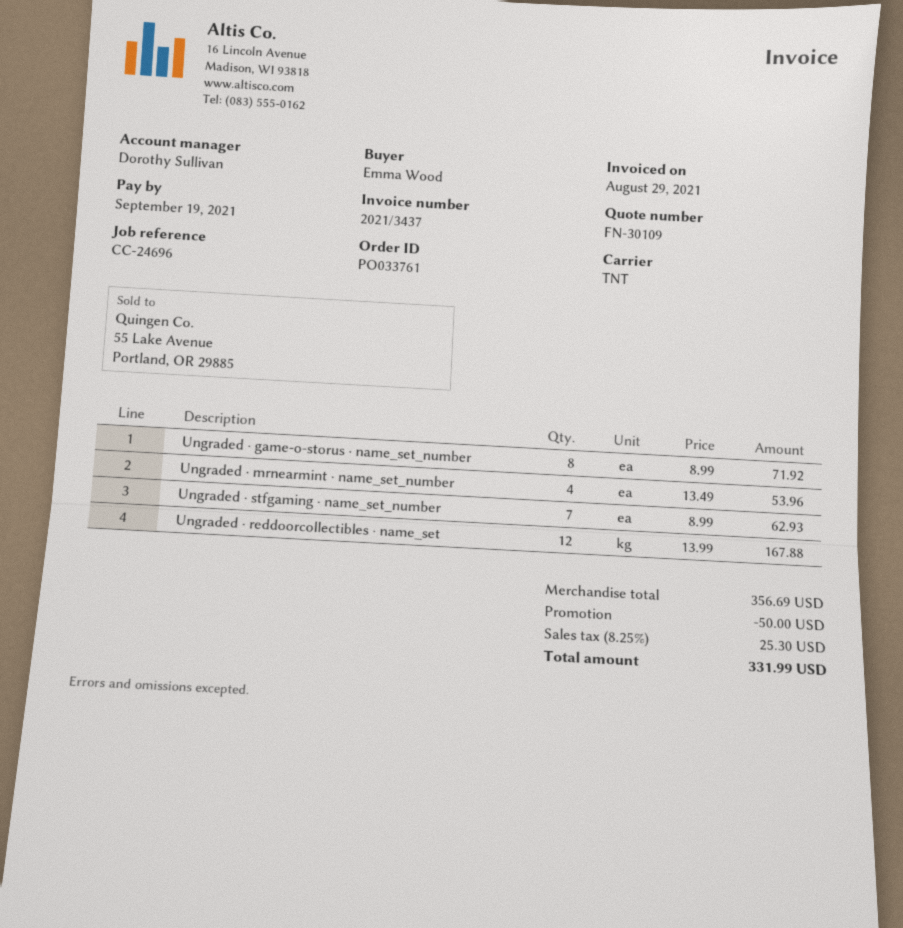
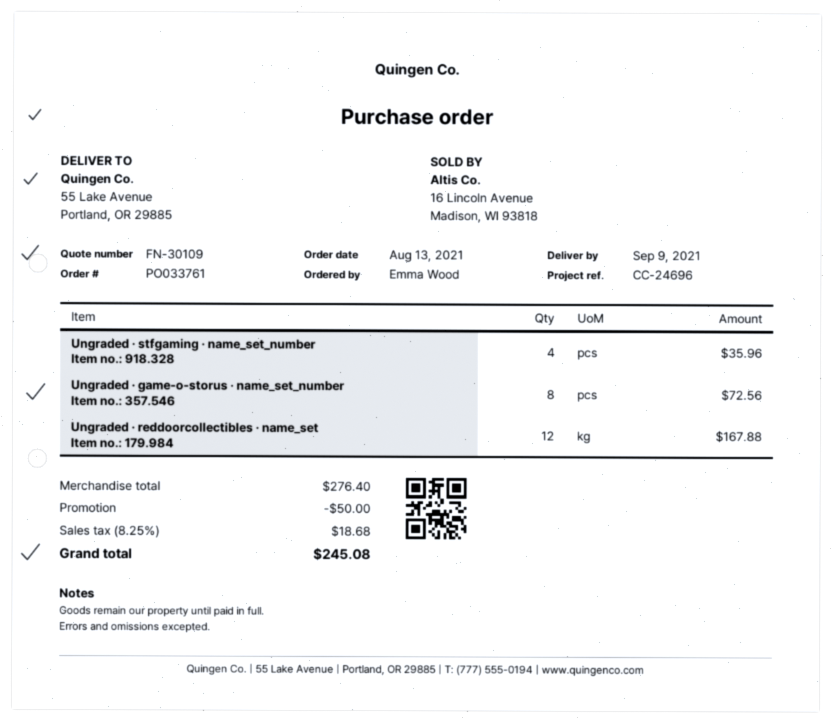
Ungraded · game-o-storus · name_set_number: 8 for 71.92 -> 8 for 72.56
Ungraded · mrnearmint · name_set_number: 4 for 53.96 -> none
Ungraded · stfgaming · name_set_number: 7 for 62.93 -> 4 for 35.96
subtotal: 356.69 -> 276.40
tax: 8.25% = 25.30 -> 8.25% = 18.68
total: 331.99 -> 245.08

